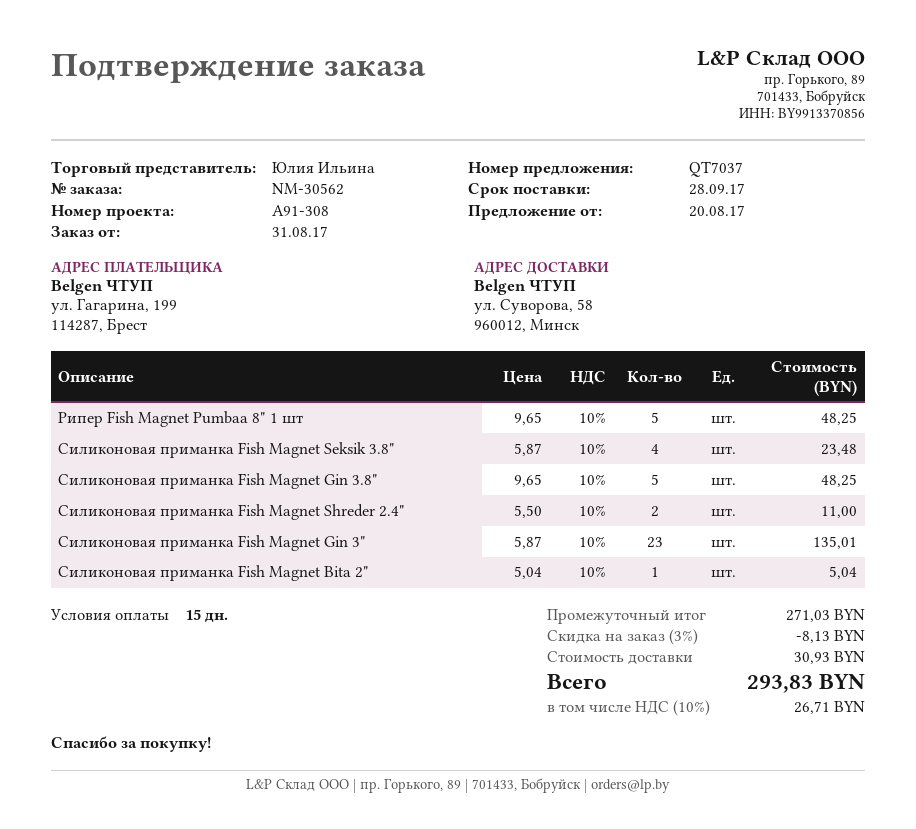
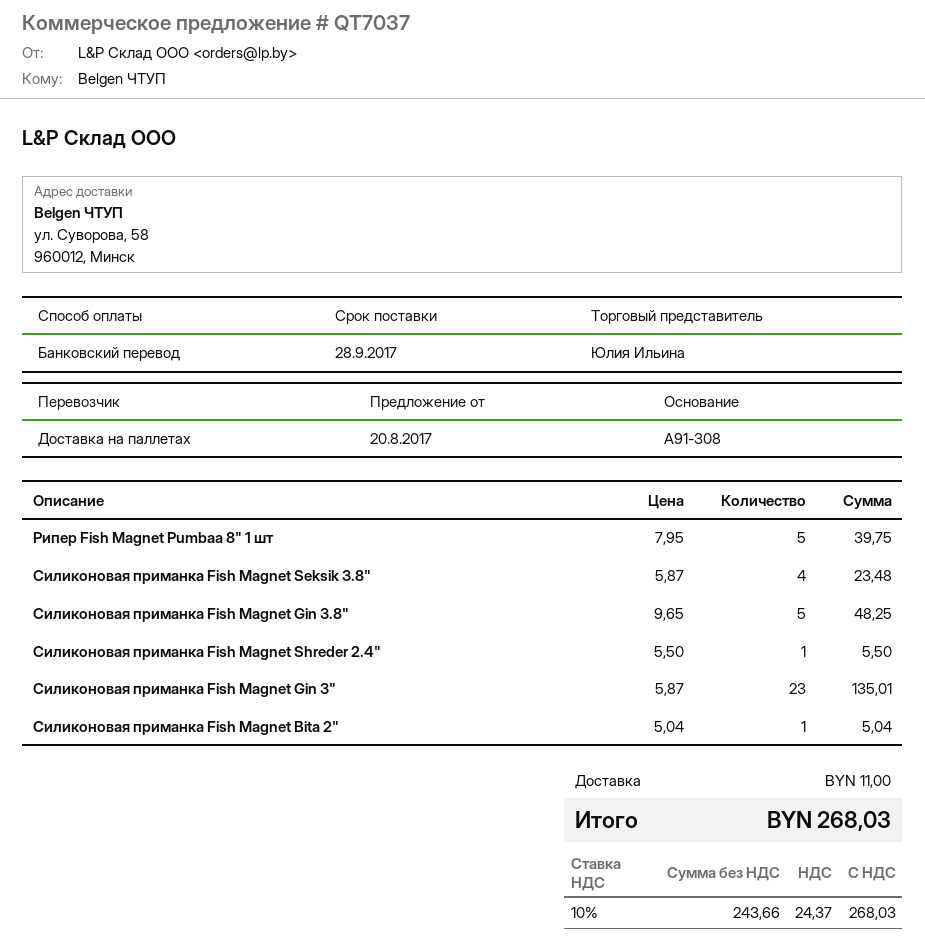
Рипер Fish Magnet Pumbaa 8" 1 шт: 5 x 9.65 = 48.25 -> 5 x 7.95 = 39.75
Силиконовая приманка Fish Magnet Shreder 2.4": 2 x 5.50 = 11.00 -> 1 x 5.50 = 5.50
discount: 3% = 8.13 -> none
shipping: 30.93 -> 11.00
tax: 10% = 26.71 -> 10% = 24.37
total: 293.83 -> 268.03

